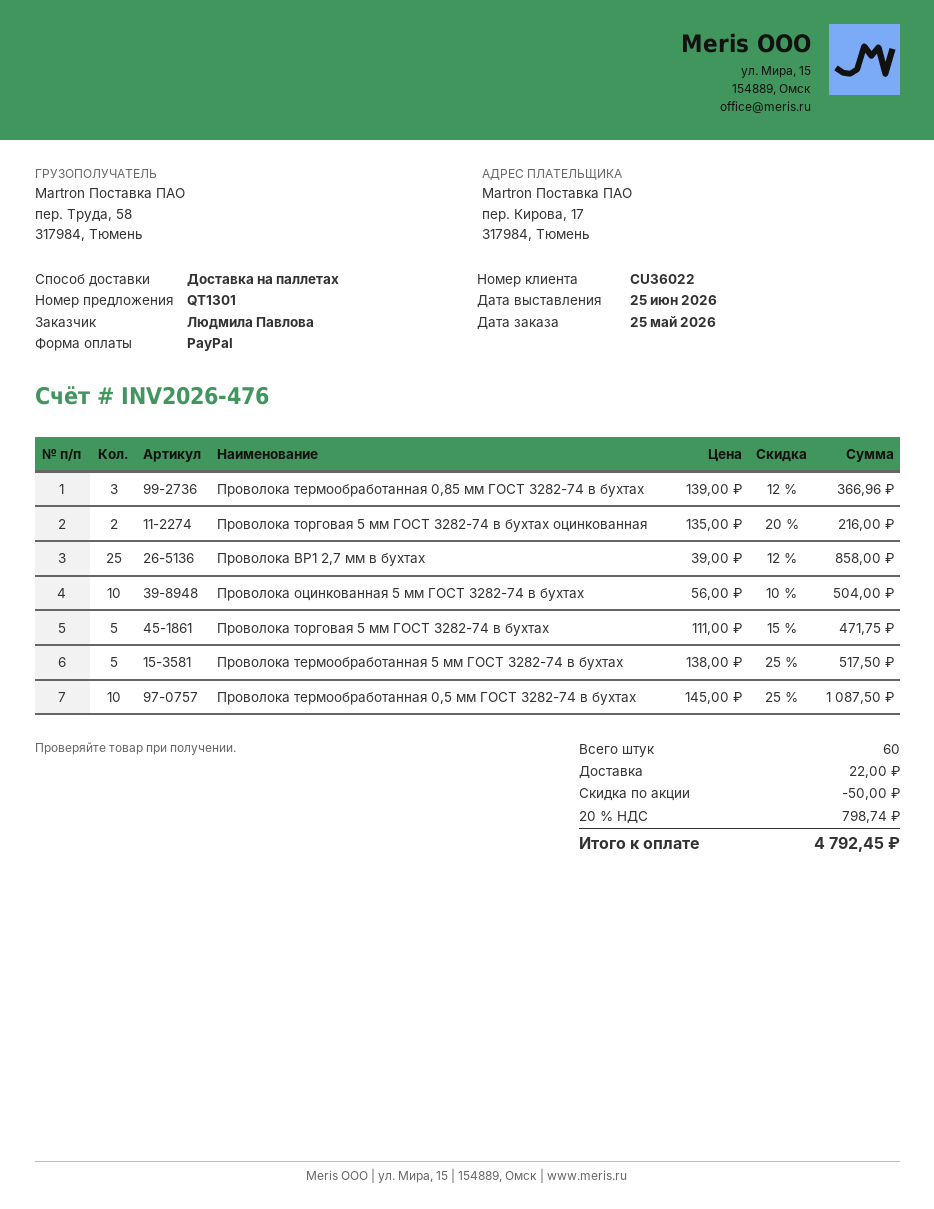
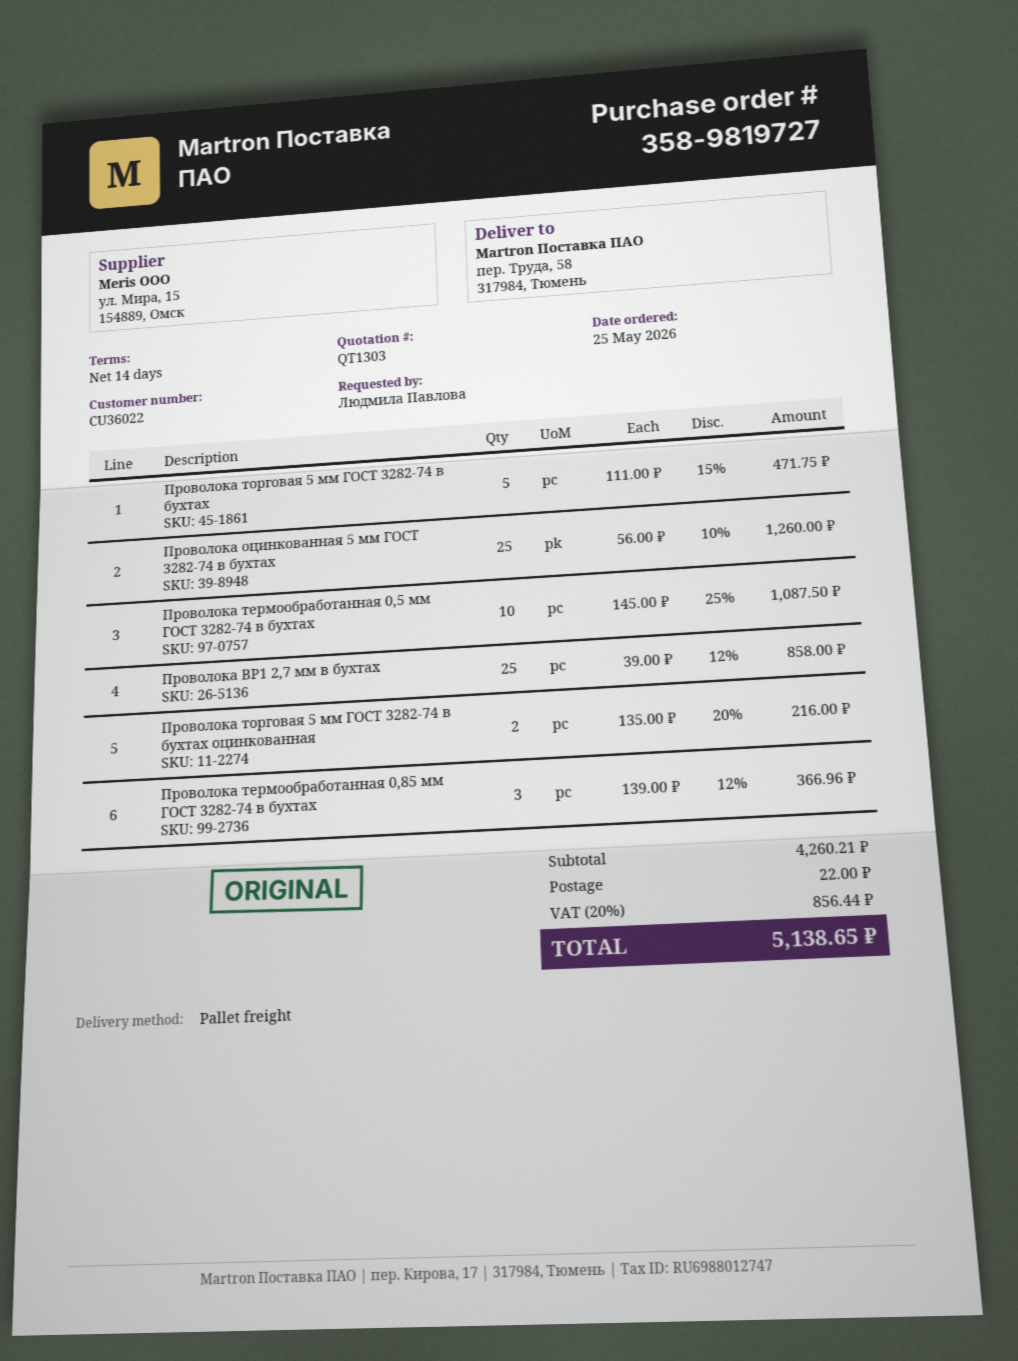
quote number: QT1301 -> QT1303
Проволока оцинкованная 5 мм ГОСТ 3282-74 в бухтах: 10 x 56.00 - 10% = 504.00 -> 25 x 56.00 - 10% = 1260.00
Проволока термообработанная 5 мм ГОСТ 3282-74 в бухтах: 5 x 138.00 - 25% = 517.50 -> none
discount: 50.00 -> none
tax: 20% = 798.74 -> 20% = 856.44
total: 4792.45 -> 5138.65

